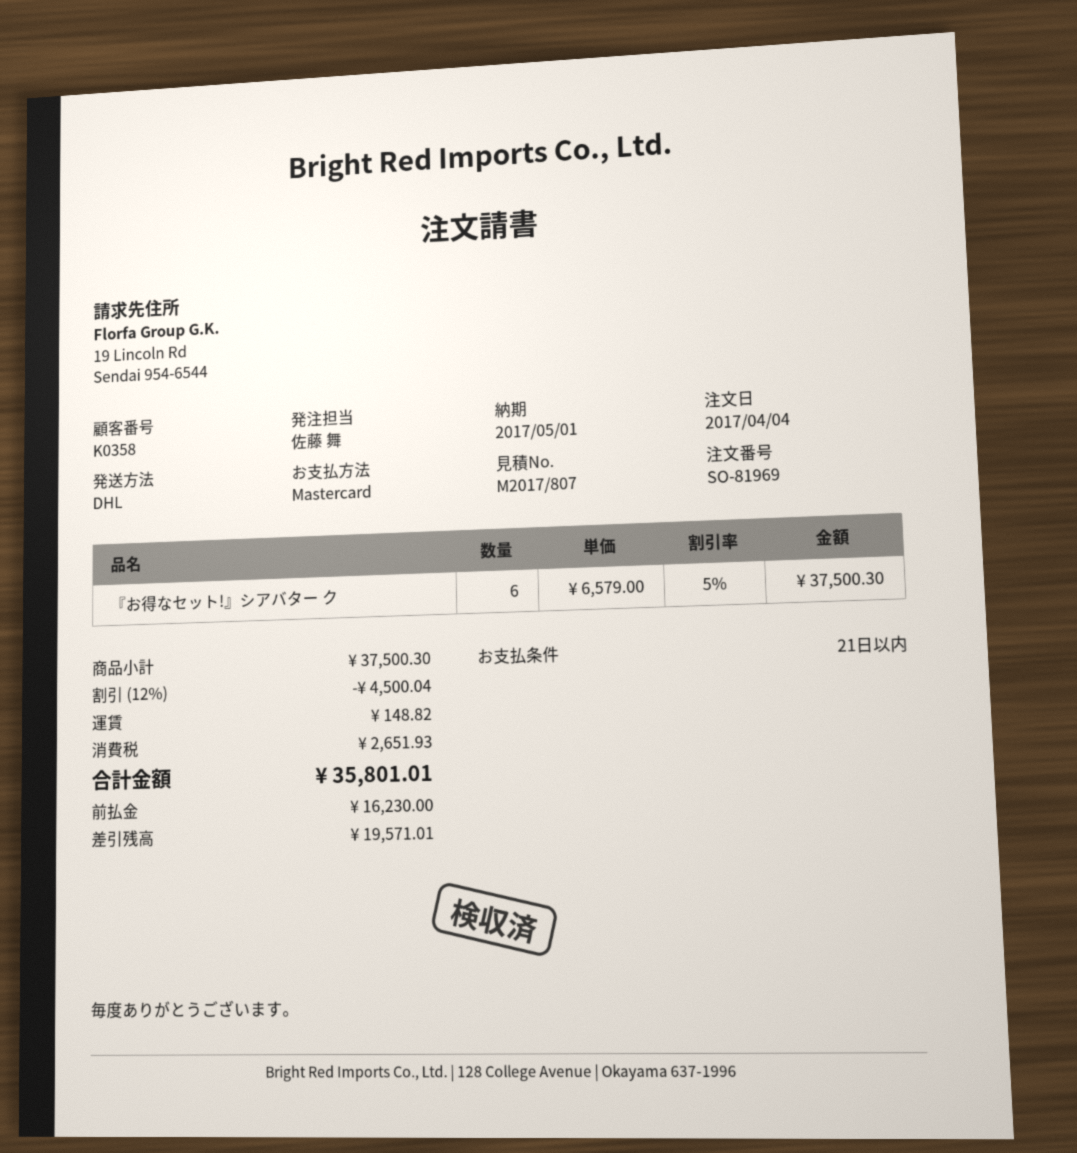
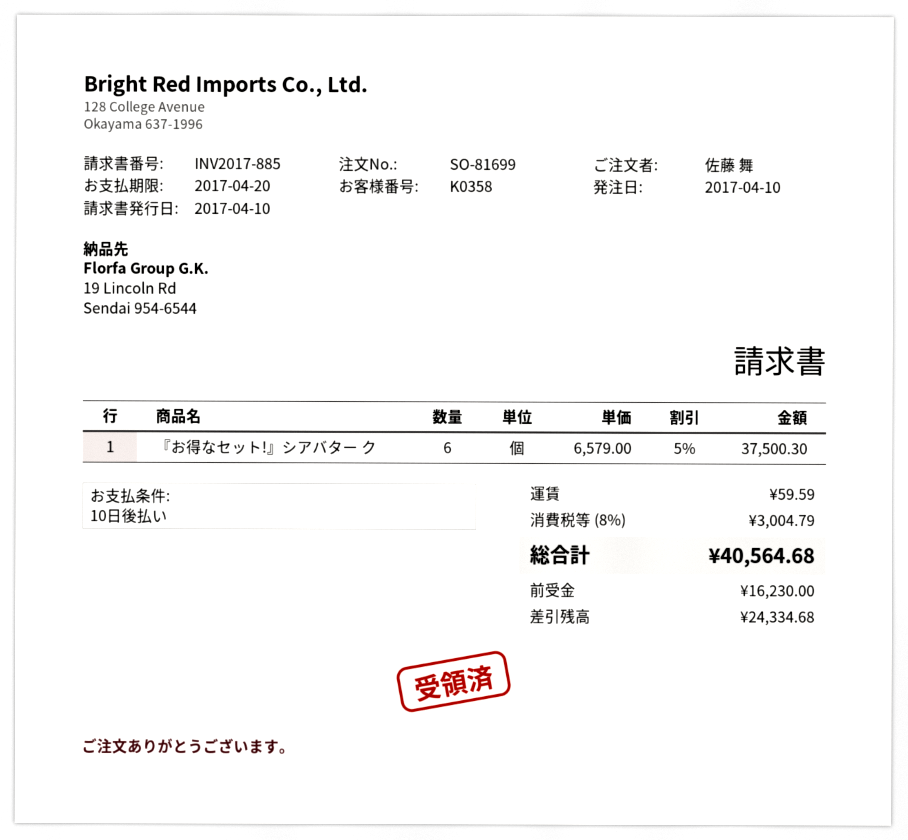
order number: SO-81969 -> SO-81699
order date: 2017-04-04 -> 2017-04-10
payment terms: 21 days -> 10 days
discount: 12% = 4500.04 -> none
shipping: 148.82 -> 59.59
tax: 2651.93 -> 3004.79
total: 35801.01 -> 40564.68
balance: 19571.01 -> 24334.68

